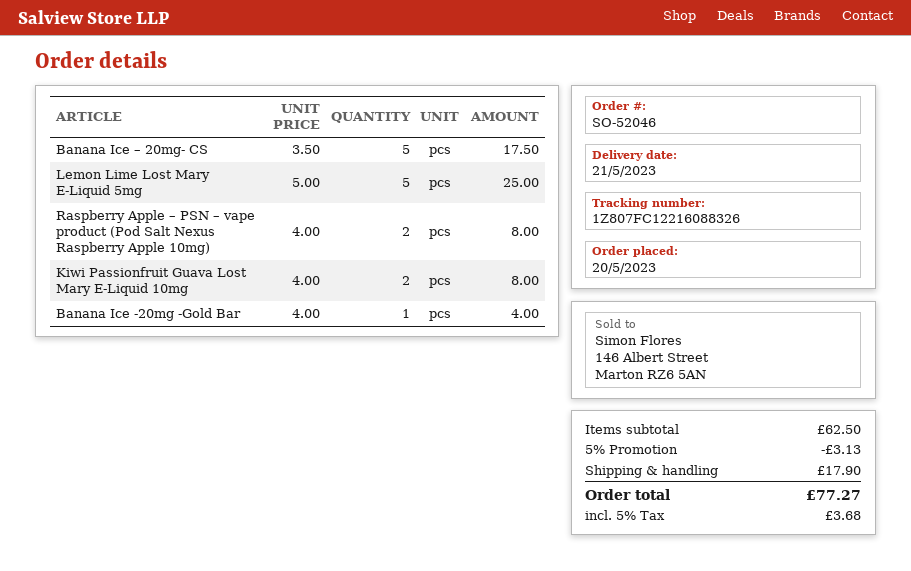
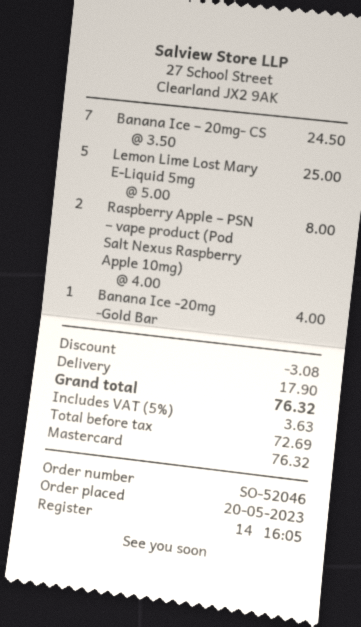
Banana Ice – 20mg- CS: 5 x 3.50 = 17.50 -> 7 x 3.50 = 24.50
Kiwi Passionfruit Guava Lost Mary E-Liquid 10mg: 2 x 4.00 = 8.00 -> none
discount: 3.13 -> 3.08
tax: 5% = 3.68 -> 5% = 3.63
total: 77.27 -> 76.32

